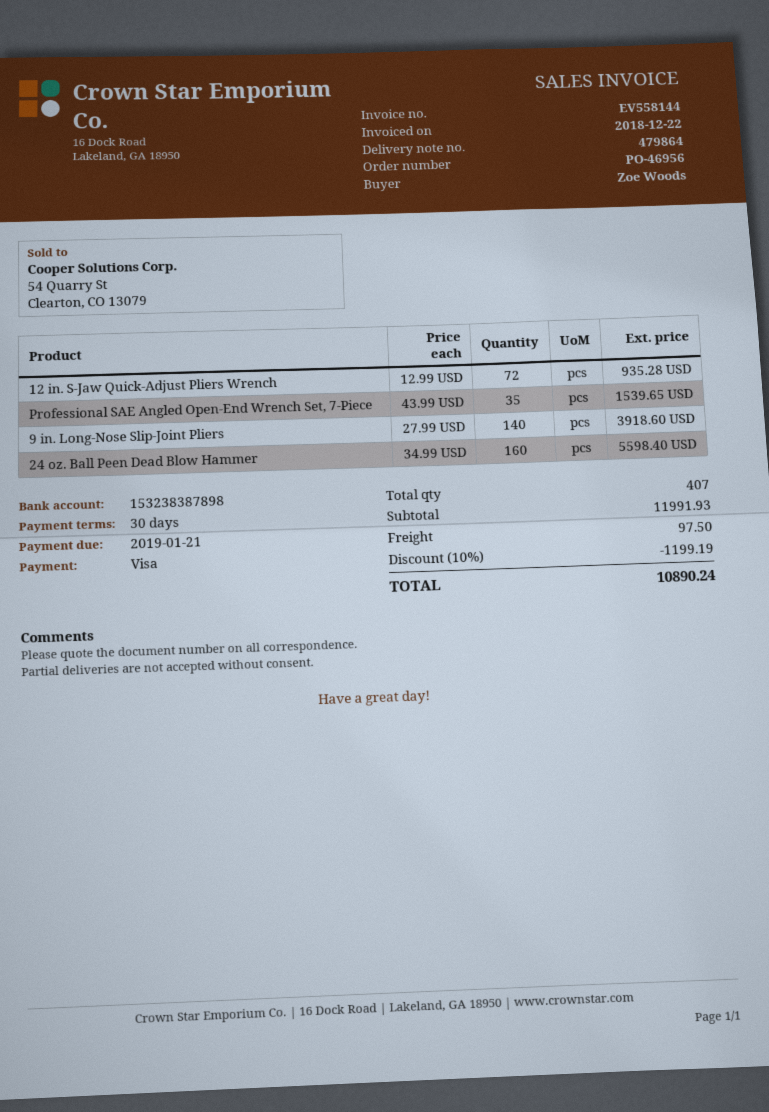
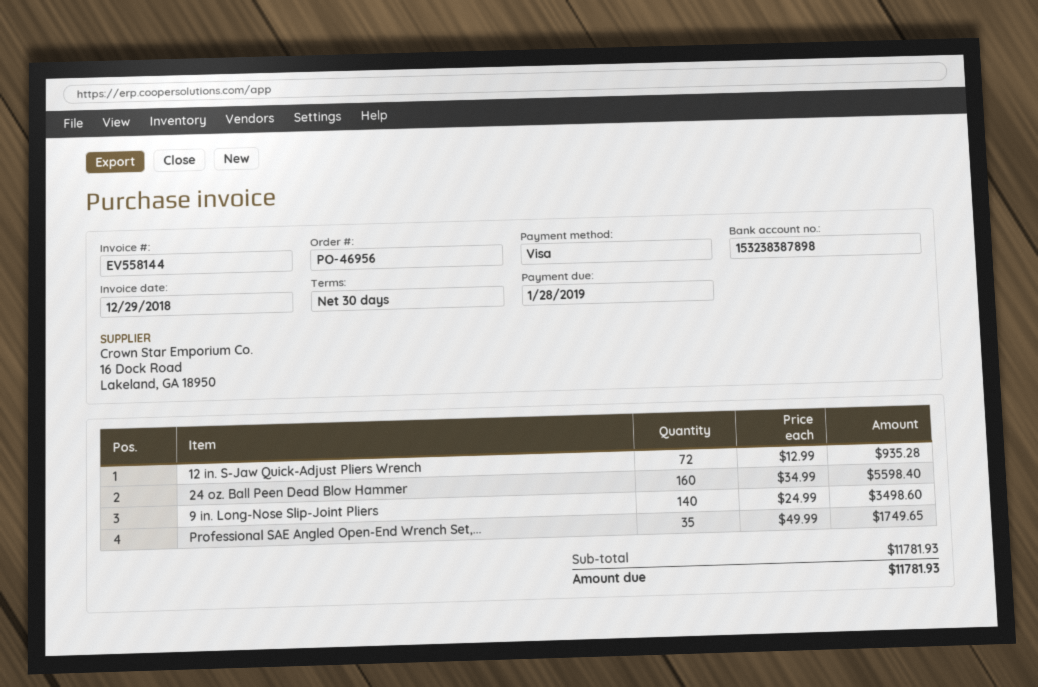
invoice date: 2018-12-22 -> 2018-12-29
due date: 2019-01-21 -> 2019-01-28
Professional SAE Angled Open-End Wrench Set, 7-Piece: 35 x 43.99 = 1539.65 -> 35 x 49.99 = 1749.65
9 in. Long-Nose Slip-Joint Pliers: 140 x 27.99 = 3918.60 -> 140 x 24.99 = 3498.60
subtotal: 11991.93 -> 11781.93
discount: 10% = 1199.19 -> none
shipping: 97.50 -> none
total: 10890.24 -> 11781.93

